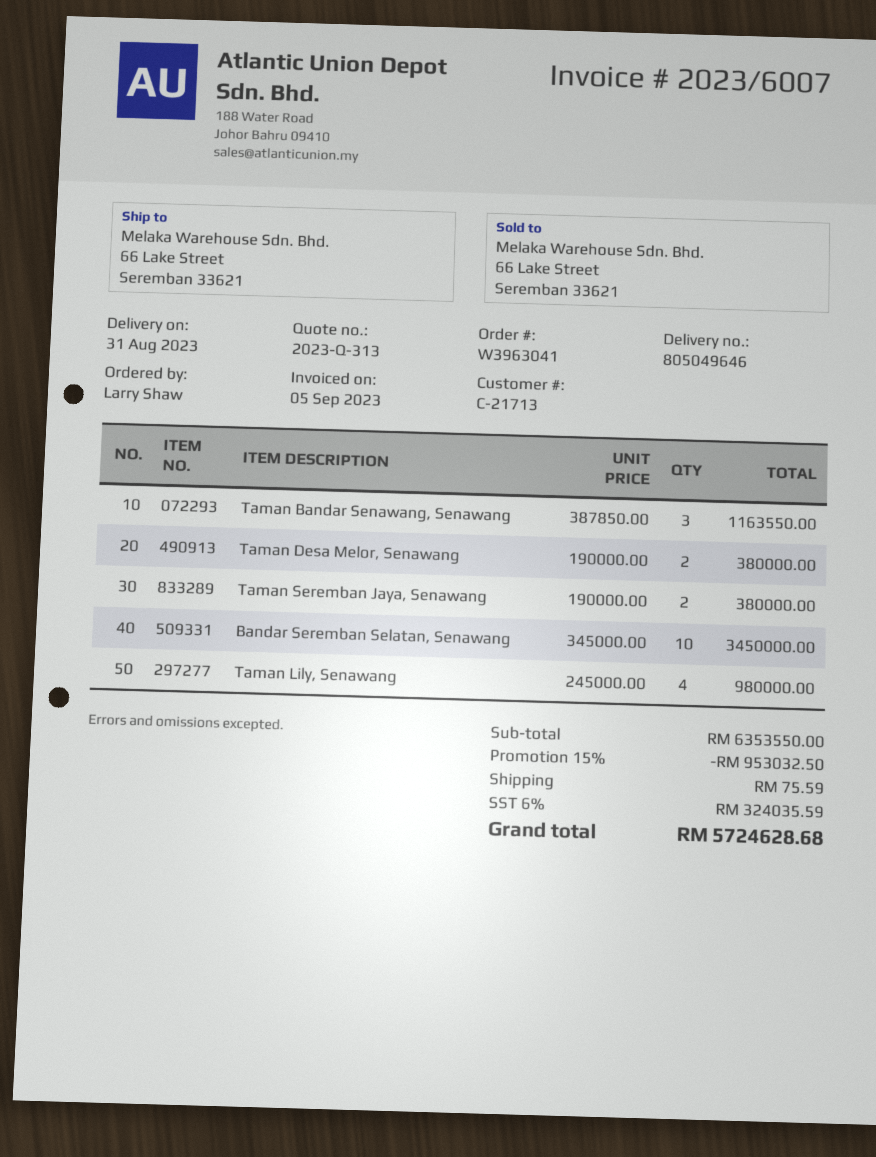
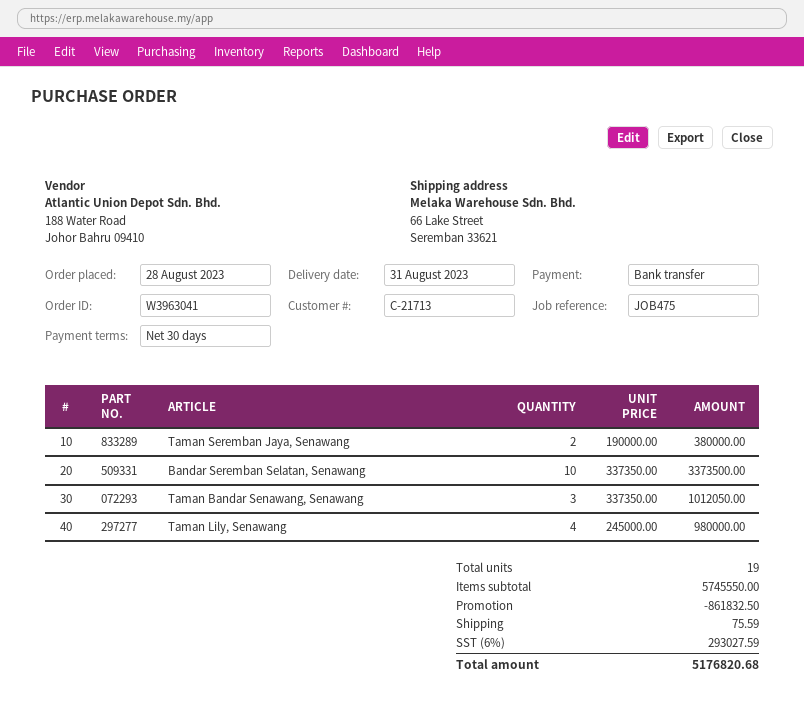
Taman Bandar Senawang, Senawang: 3 x 387850.00 = 1163550.00 -> 3 x 337350.00 = 1012050.00
Taman Desa Melor, Senawang: 2 x 190000.00 = 380000.00 -> none
Bandar Seremban Selatan, Senawang: 10 x 345000.00 = 3450000.00 -> 10 x 337350.00 = 3373500.00
subtotal: 6353550.00 -> 5745550.00
discount: 953032.50 -> 861832.50
tax: 6% = 324035.59 -> 6% = 293027.59
total: 5724628.68 -> 5176820.68

